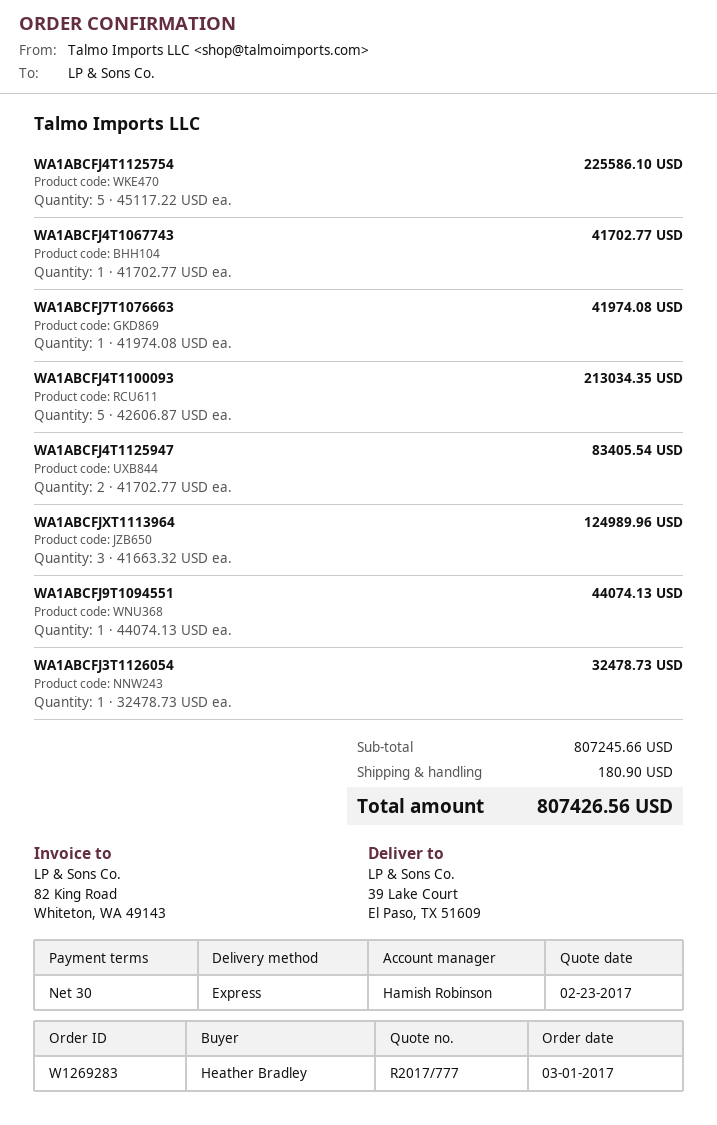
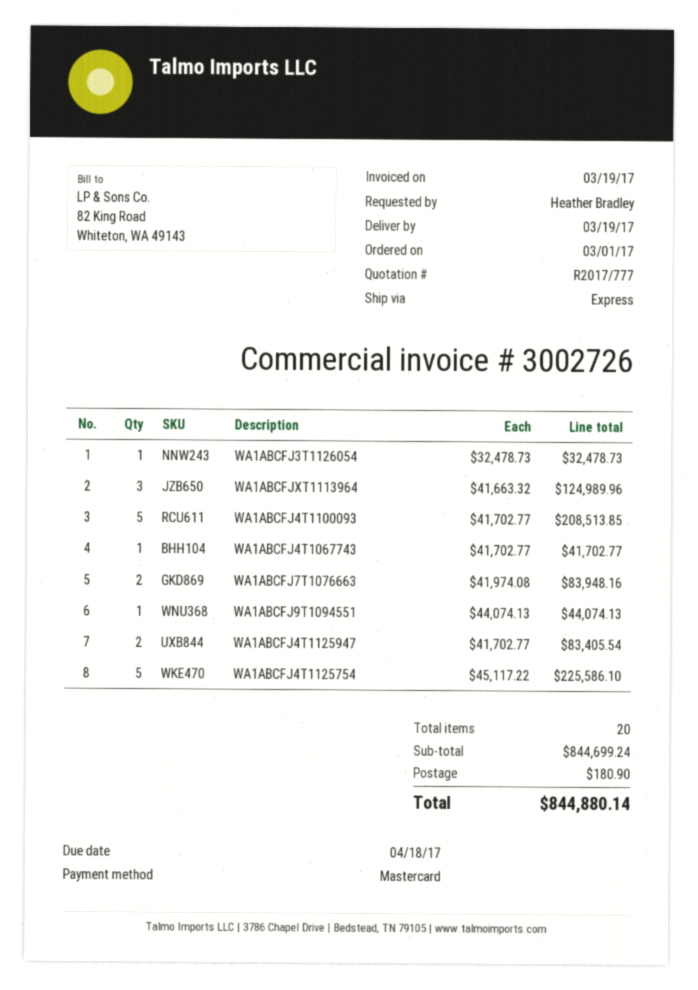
WA1ABCFJ7T1076663: 1 x 41974.08 = 41974.08 -> 2 x 41974.08 = 83948.16
WA1ABCFJ4T1100093: 5 x 42606.87 = 213034.35 -> 5 x 41702.77 = 208513.85
subtotal: 807245.66 -> 844699.24
total: 807426.56 -> 844880.14

